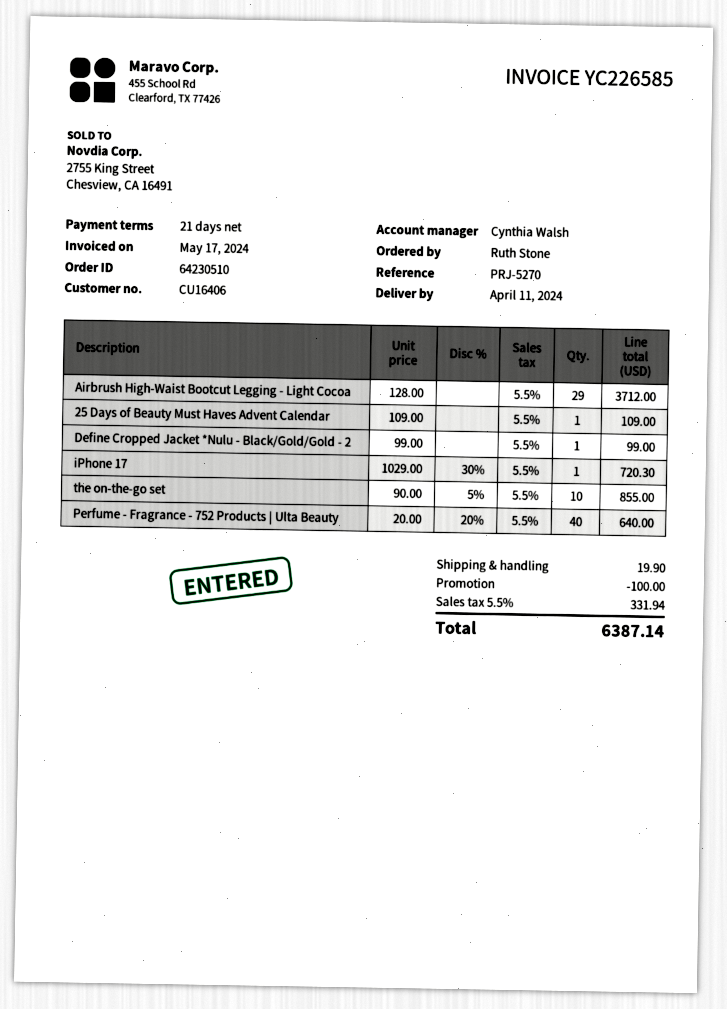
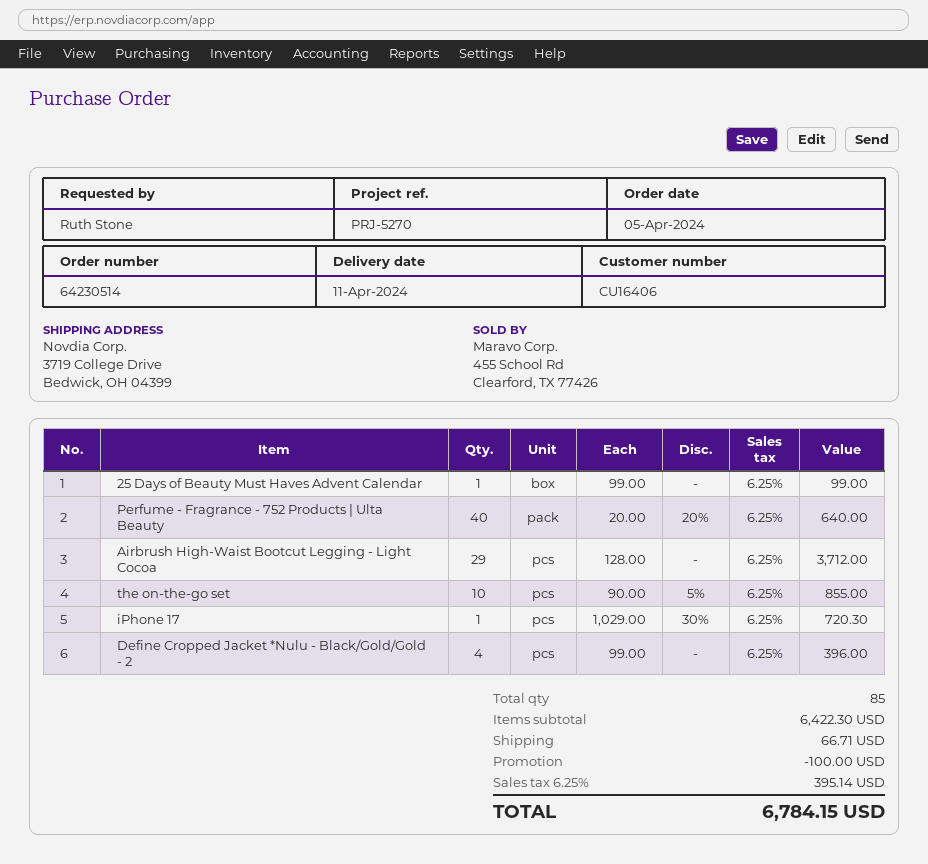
order number: 64230510 -> 64230514
25 Days of Beauty Must Haves Advent Calendar: 1 x 109.00 = 109.00 -> 1 x 99.00 = 99.00
Define Cropped Jacket *Nulu - Black/Gold/Gold - 2: 1 x 99.00 = 99.00 -> 4 x 99.00 = 396.00
shipping: 19.90 -> 66.71
tax: 5.5% = 331.94 -> 6.25% = 395.14
total: 6387.14 -> 6784.15

